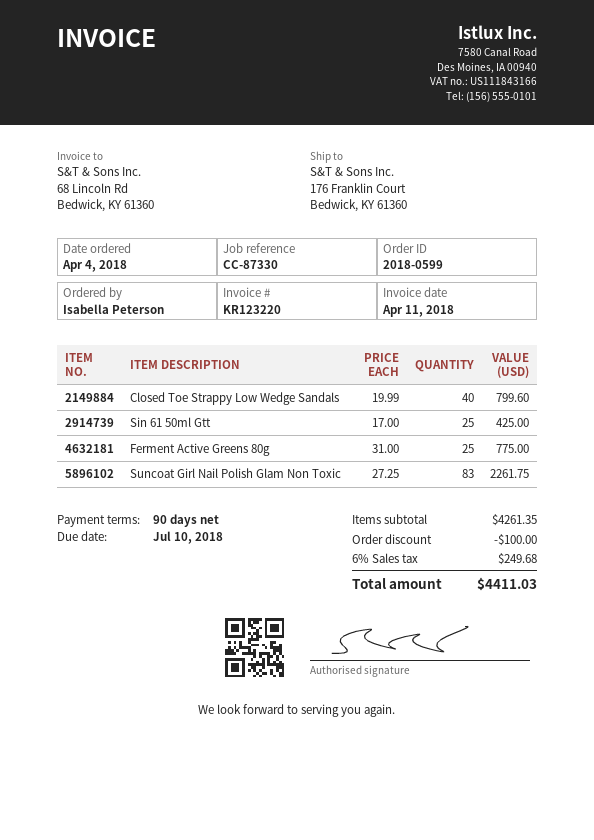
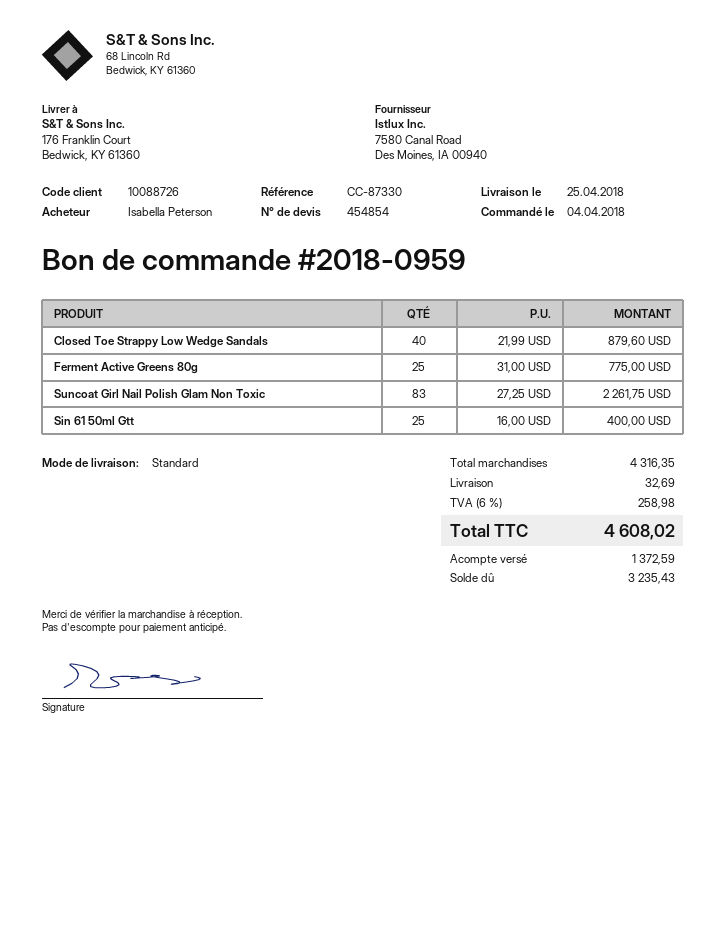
order number: 2018-0599 -> 2018-0959
Closed Toe Strappy Low Wedge Sandals: 40 x 19.99 = 799.60 -> 40 x 21.99 = 879.60
Sin 61 50ml Gtt: 25 x 17.00 = 425.00 -> 25 x 16.00 = 400.00
subtotal: 4261.35 -> 4316.35
discount: 100.00 -> none
shipping: none -> 32.69
tax: 6% = 249.68 -> 6% = 258.98
total: 4411.03 -> 4608.02

